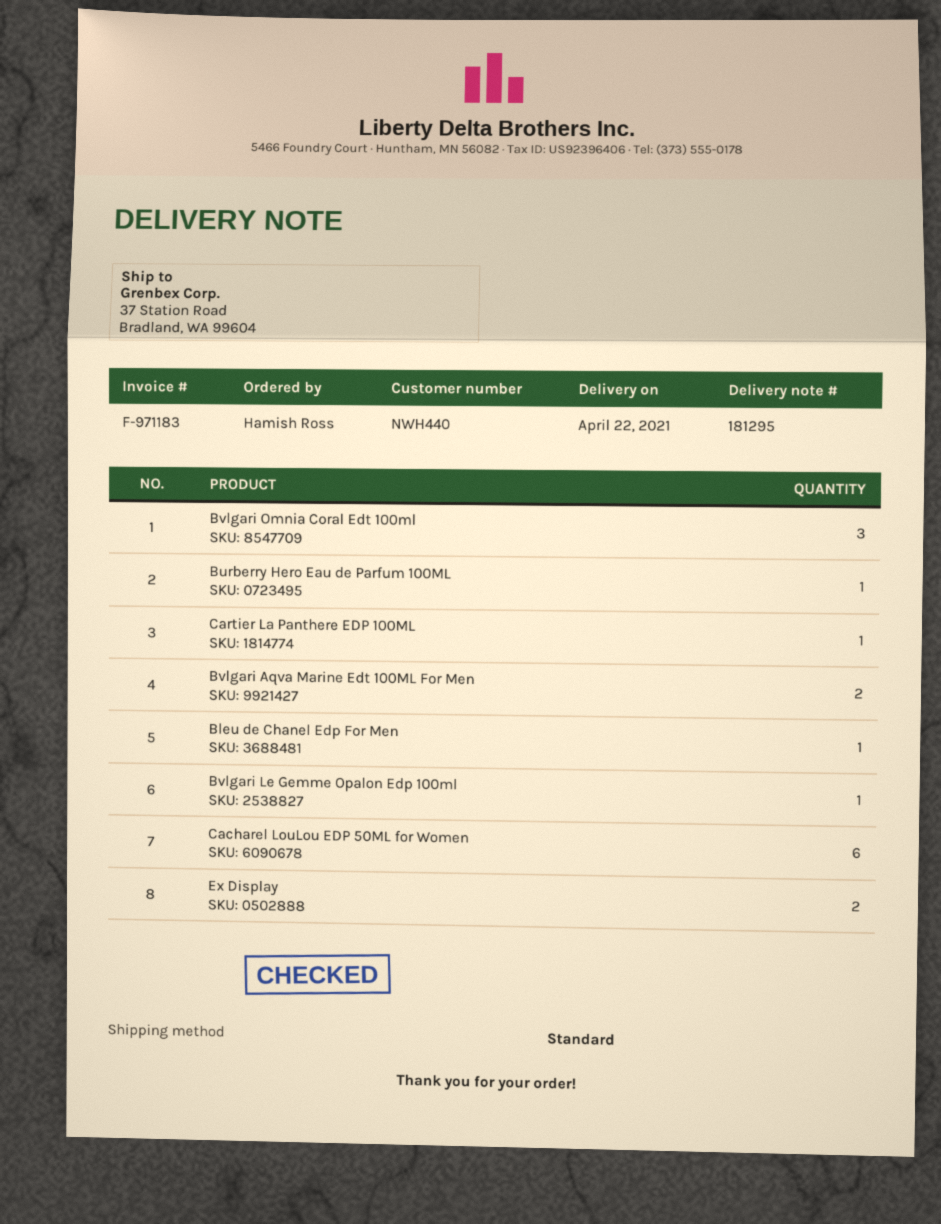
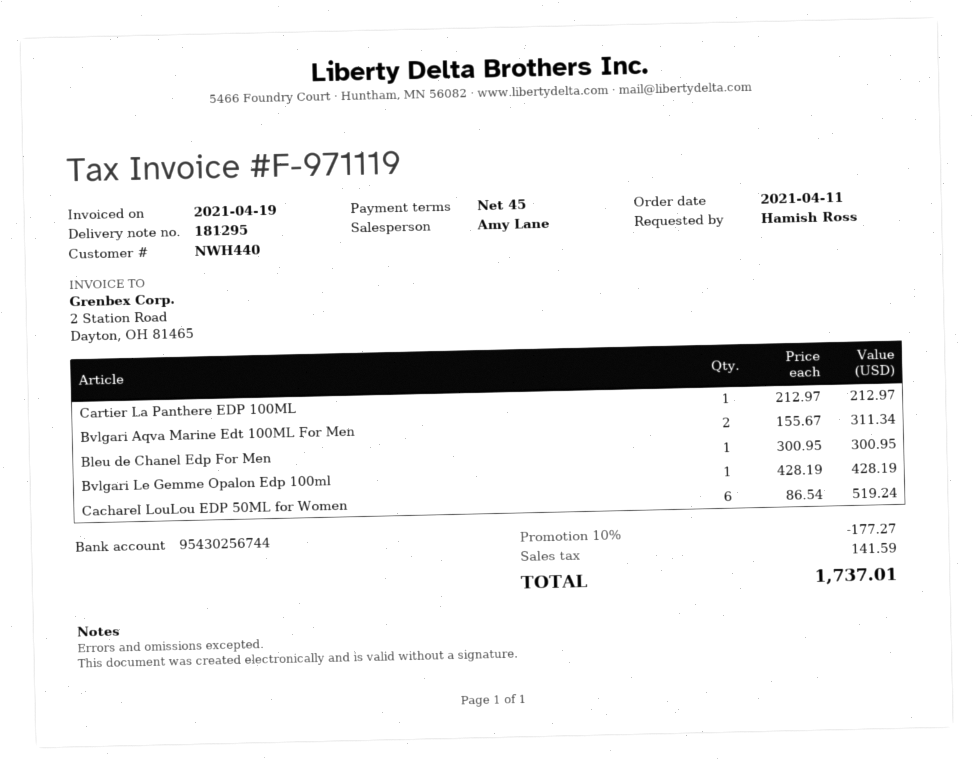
invoice number: F-971183 -> F-971119
Bvlgari Omnia Coral Edt 100ml: 3 -> none
Burberry Hero Eau de Parfum 100ML: 1 -> none
Ex Display: 2 -> none

